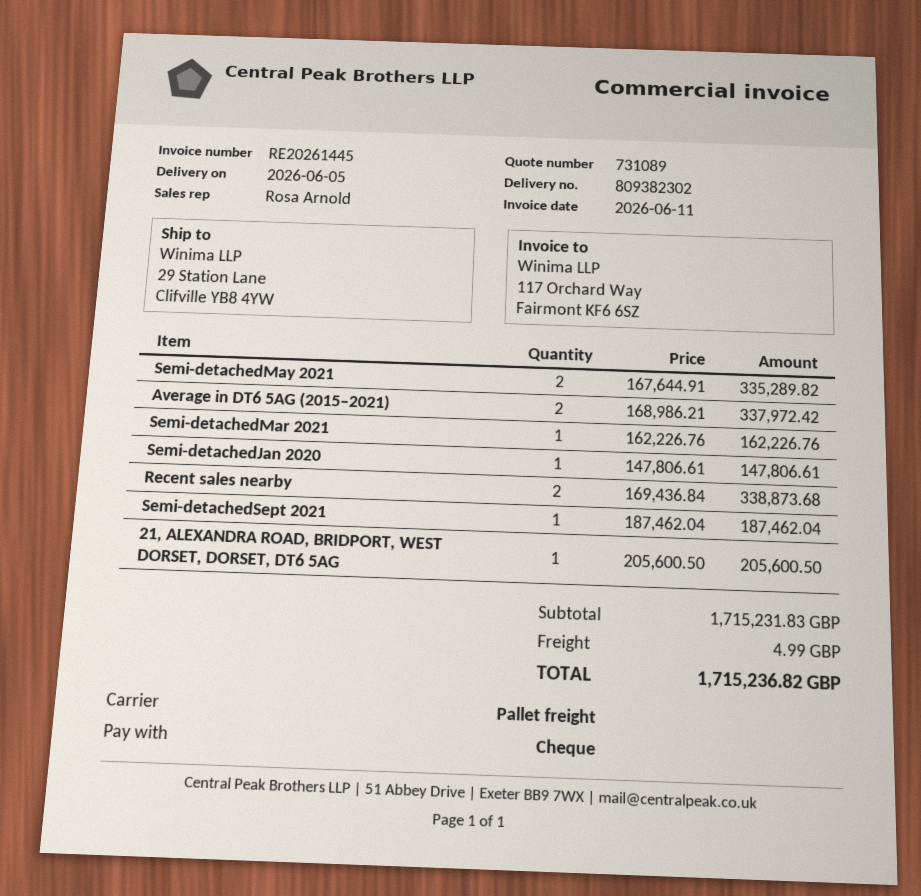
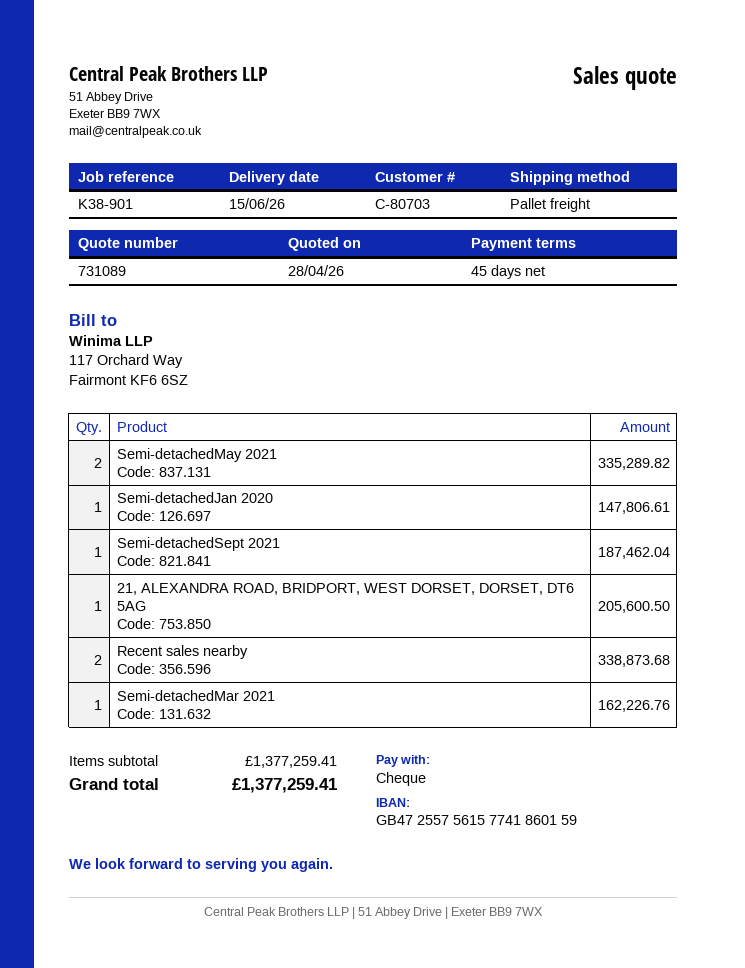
delivery date: 2026-06-05 -> 2026-06-15
Average in DT6 5AG (2015–2021): 2 for 337972.42 -> none
subtotal: 1715231.83 -> 1377259.41
shipping: 4.99 -> none
total: 1715236.82 -> 1377259.41

